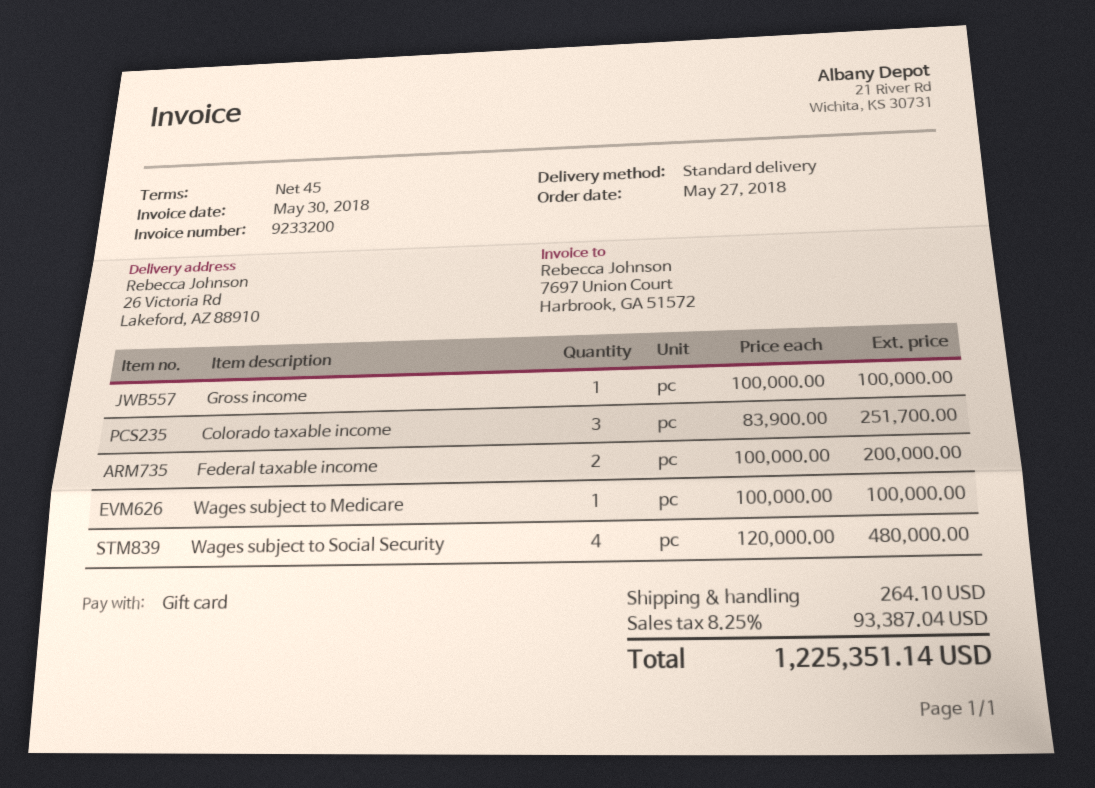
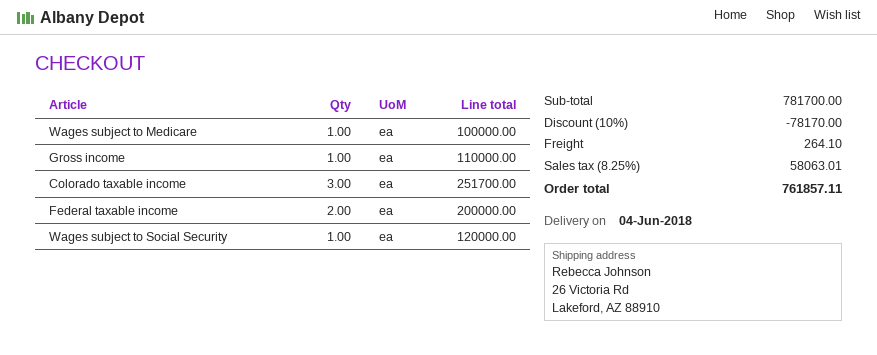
Gross income: 1 for 100000.00 -> 1 for 110000.00
Wages subject to Social Security: 4 for 480000.00 -> 1 for 120000.00
discount: none -> 10% = 78170.00
tax: 8.25% = 93387.04 -> 8.25% = 58063.01
total: 1225351.14 -> 761857.11

